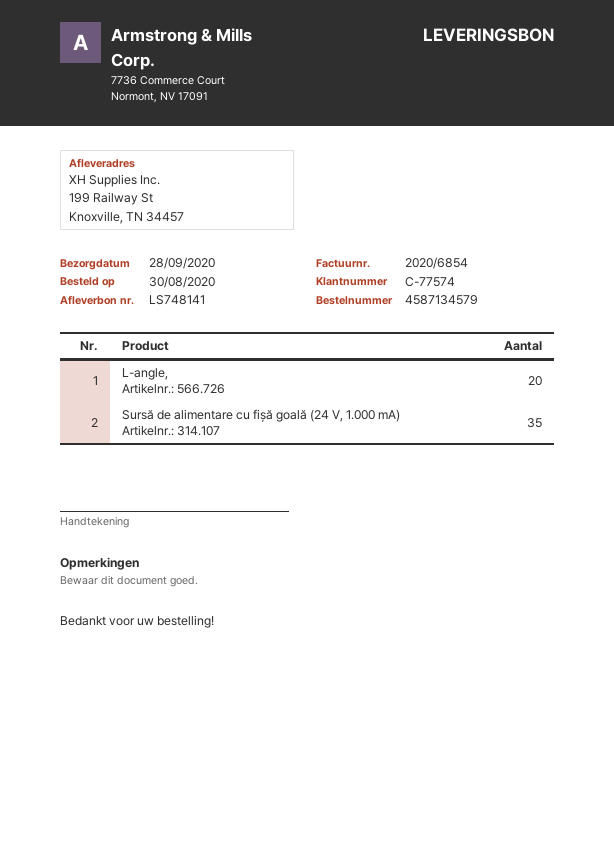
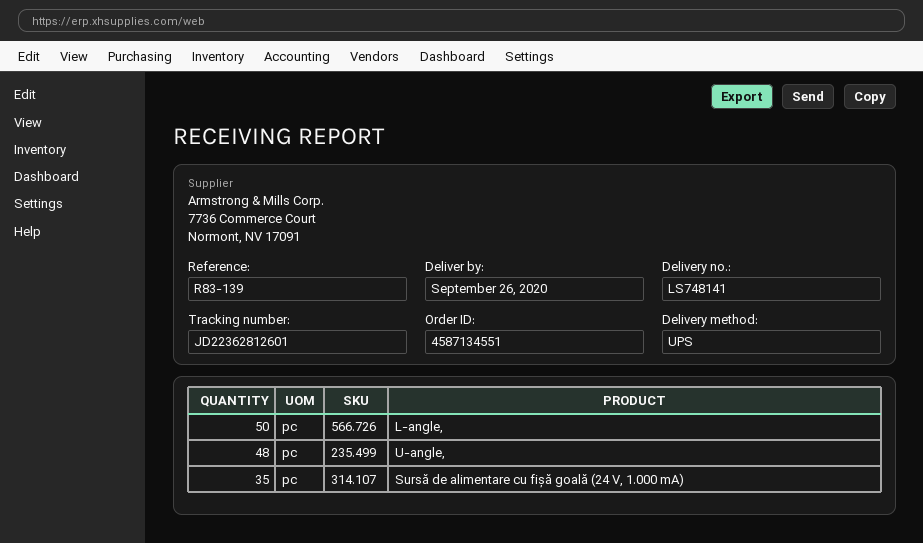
order number: 4587134579 -> 4587134551
delivery date: 2020-09-28 -> 2020-09-26
L-angle,: 20 -> 50
U-angle,: none -> 48

